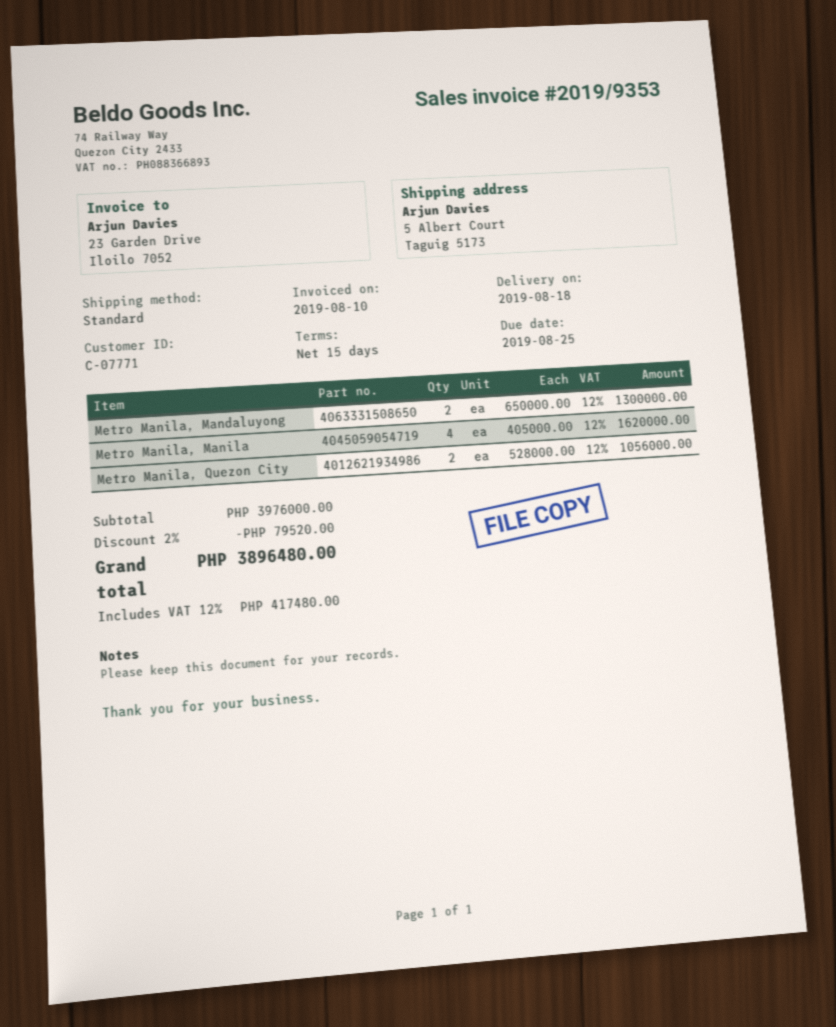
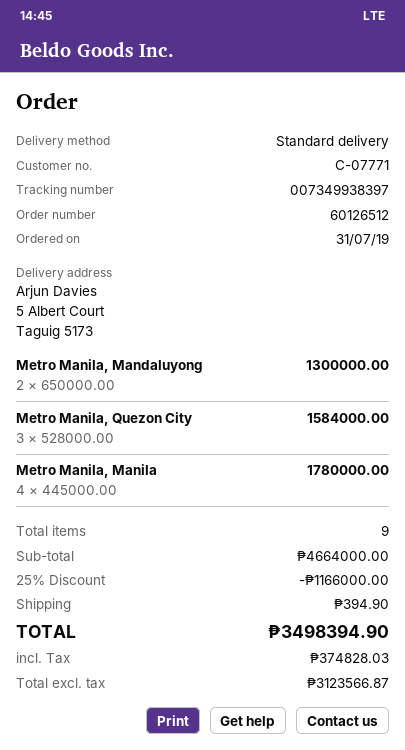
Metro Manila, Manila: 4 x 405000.00 = 1620000.00 -> 4 x 445000.00 = 1780000.00
Metro Manila, Quezon City: 2 x 528000.00 = 1056000.00 -> 3 x 528000.00 = 1584000.00
subtotal: 3976000.00 -> 4664000.00
discount: 2% = 79520.00 -> 25% = 1166000.00
shipping: none -> 394.90
tax: 417480.00 -> 374828.03
total: 3896480.00 -> 3498394.90

